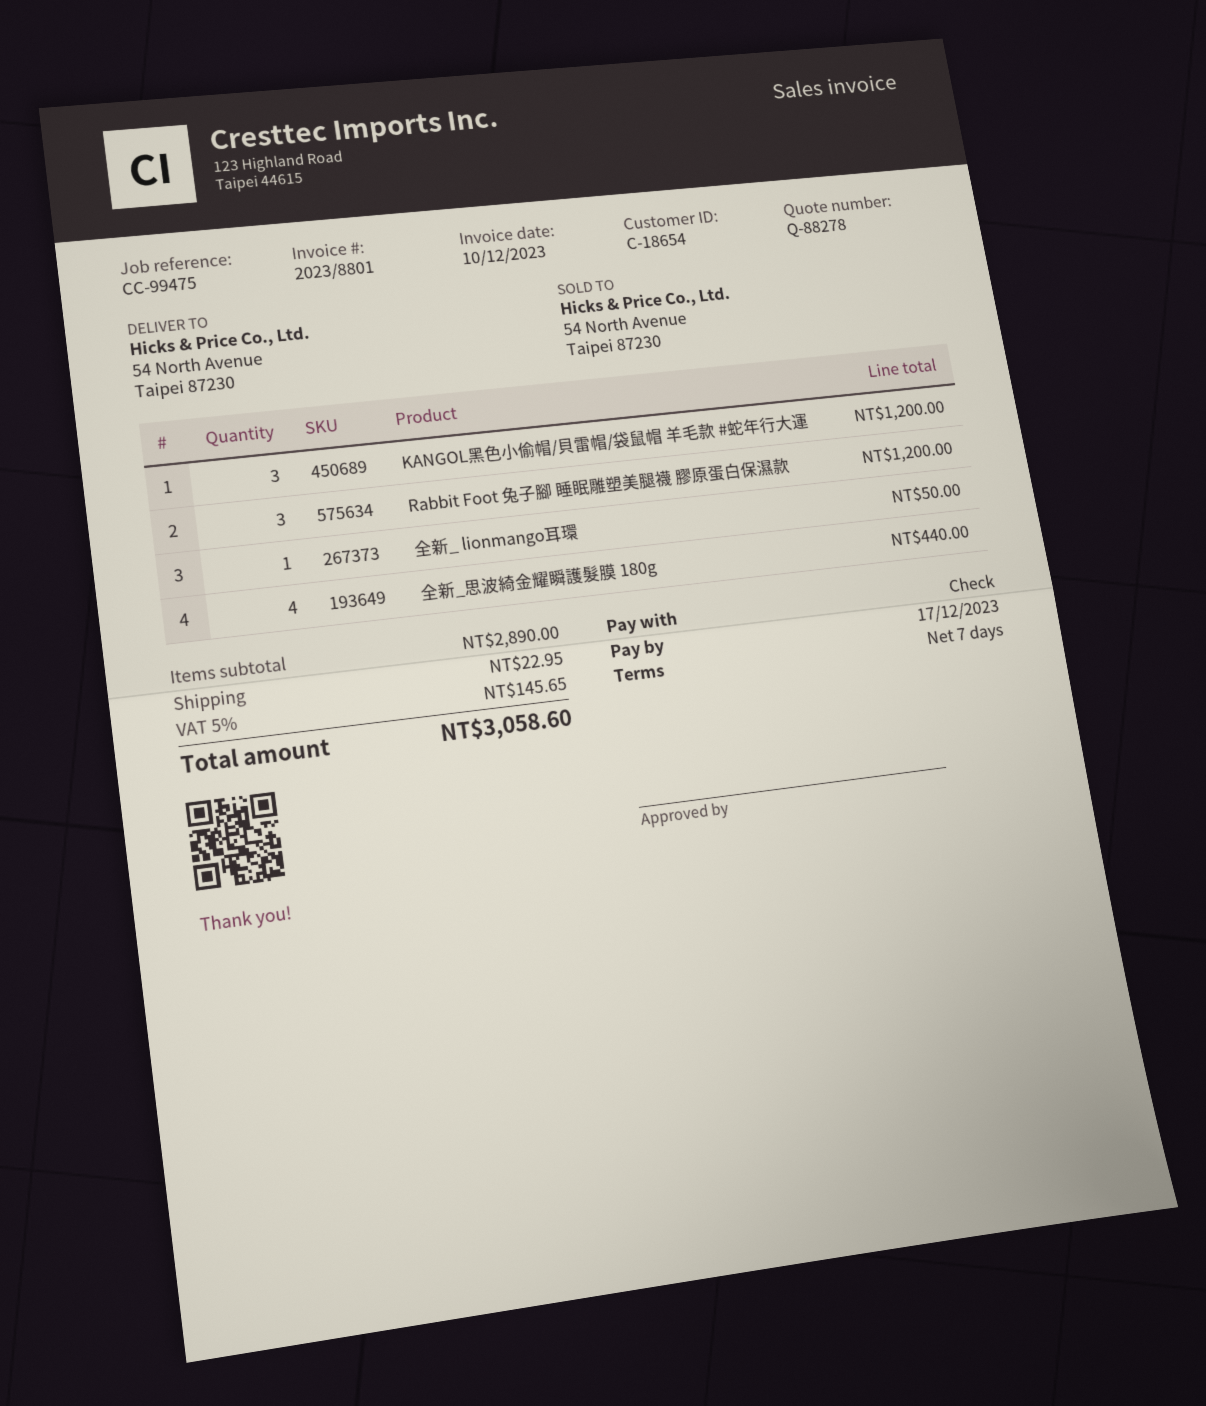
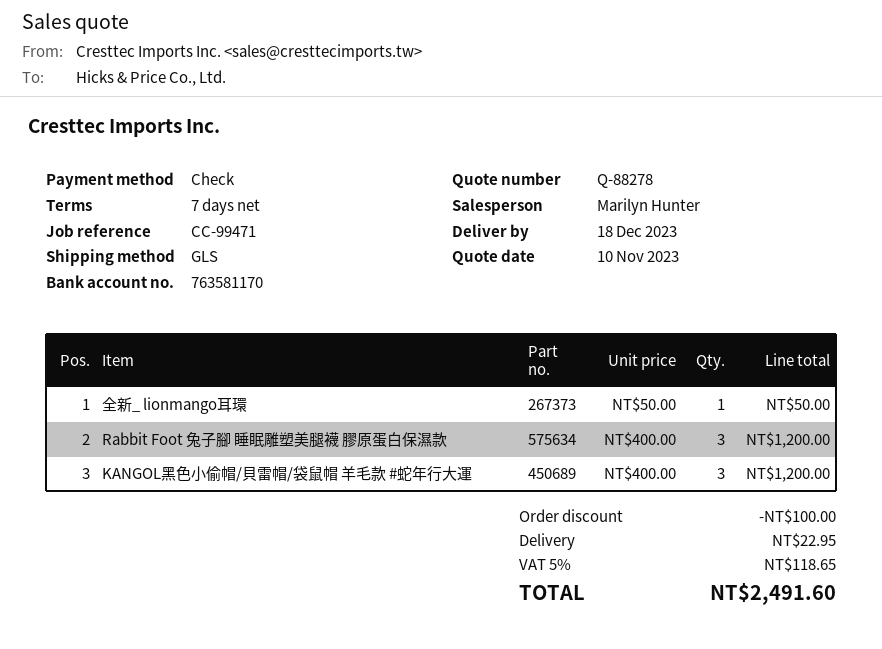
reference: CC-99475 -> CC-99471
全新_思波綺金耀瞬護髮膜 180g: 4 for 440.00 -> none
discount: none -> 100.00
tax: 5% = 145.65 -> 5% = 118.65
total: 3058.60 -> 2491.60

